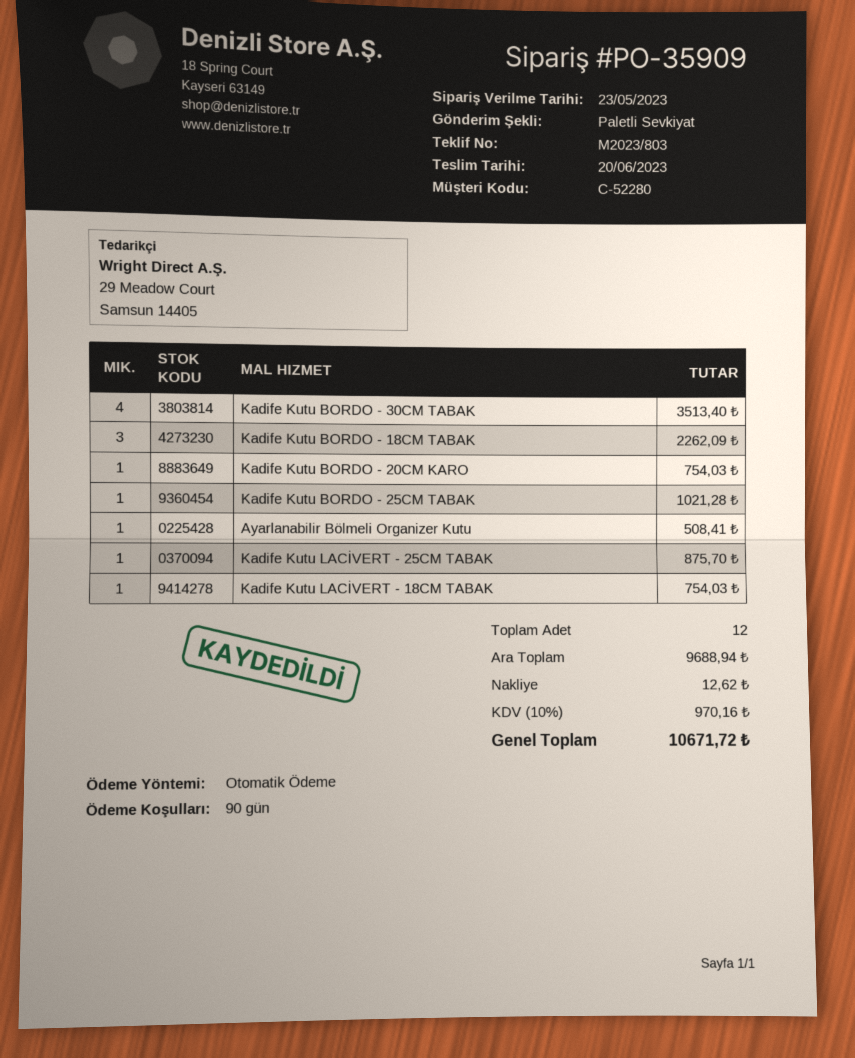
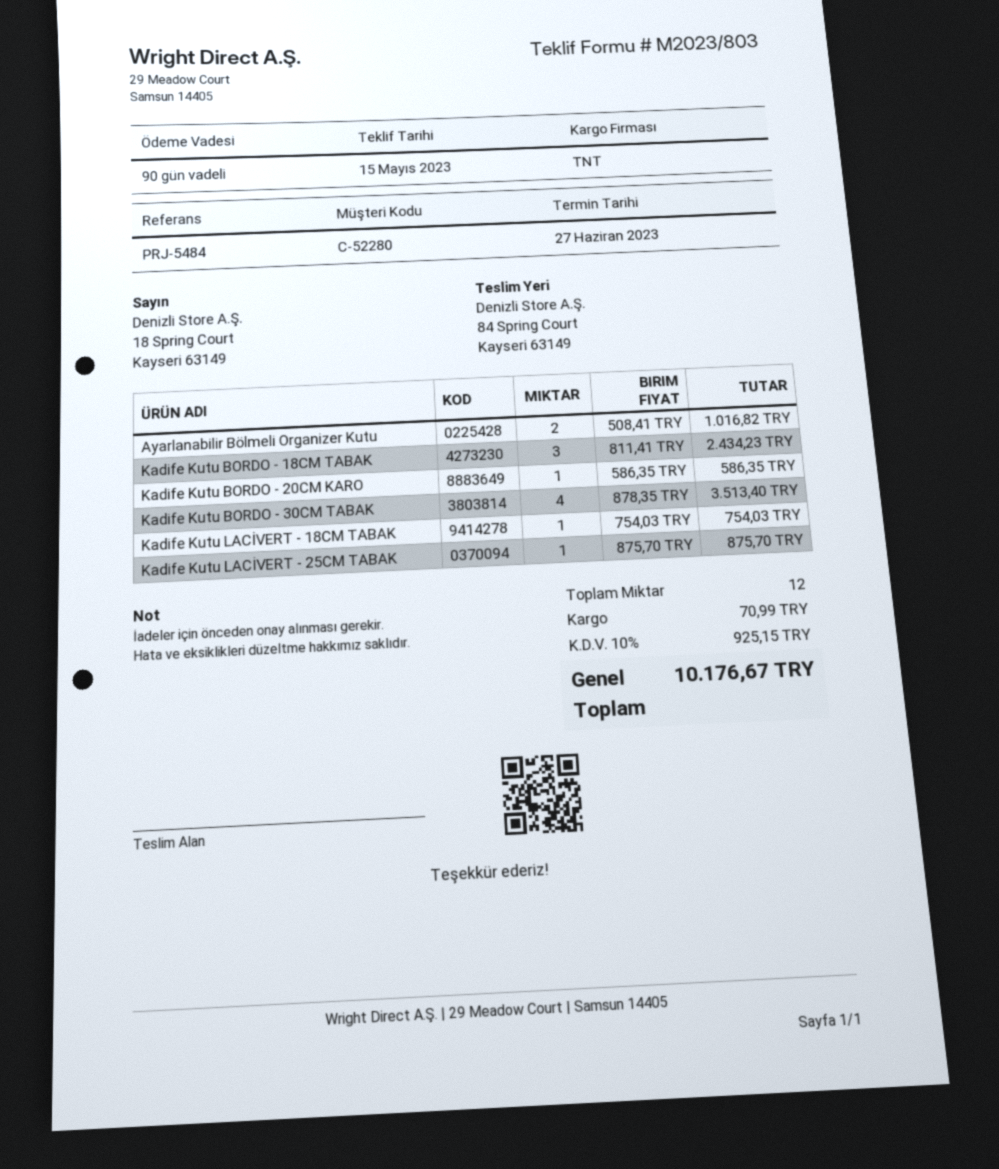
delivery date: 2023-06-20 -> 2023-06-27
shipping method: pallet freight -> TNT
Kadife Kutu BORDO - 18CM TABAK: 3 for 2262.09 -> 3 for 2434.23
Kadife Kutu BORDO - 20CM KARO: 1 for 754.03 -> 1 for 586.35
Kadife Kutu BORDO - 25CM TABAK: 1 for 1021.28 -> none
Ayarlanabilir Bölmeli Organizer Kutu: 1 for 508.41 -> 2 for 1016.82
shipping: 12.62 -> 70.99
tax: 10% = 970.16 -> 10% = 925.15
total: 10671.72 -> 10176.67

